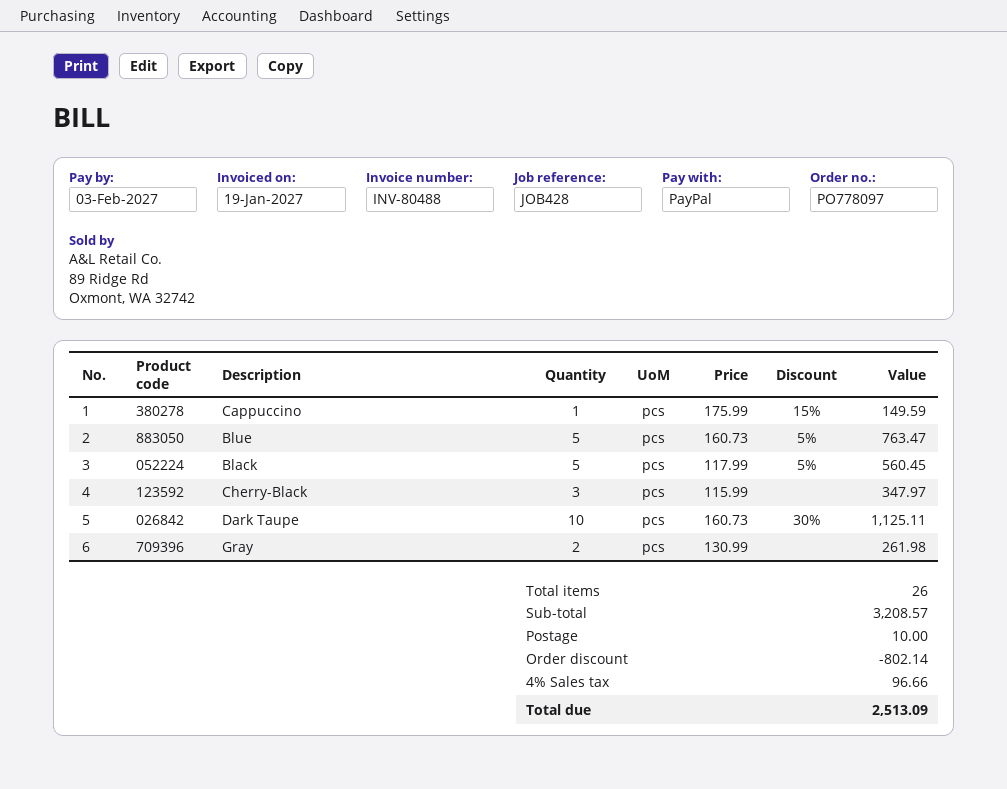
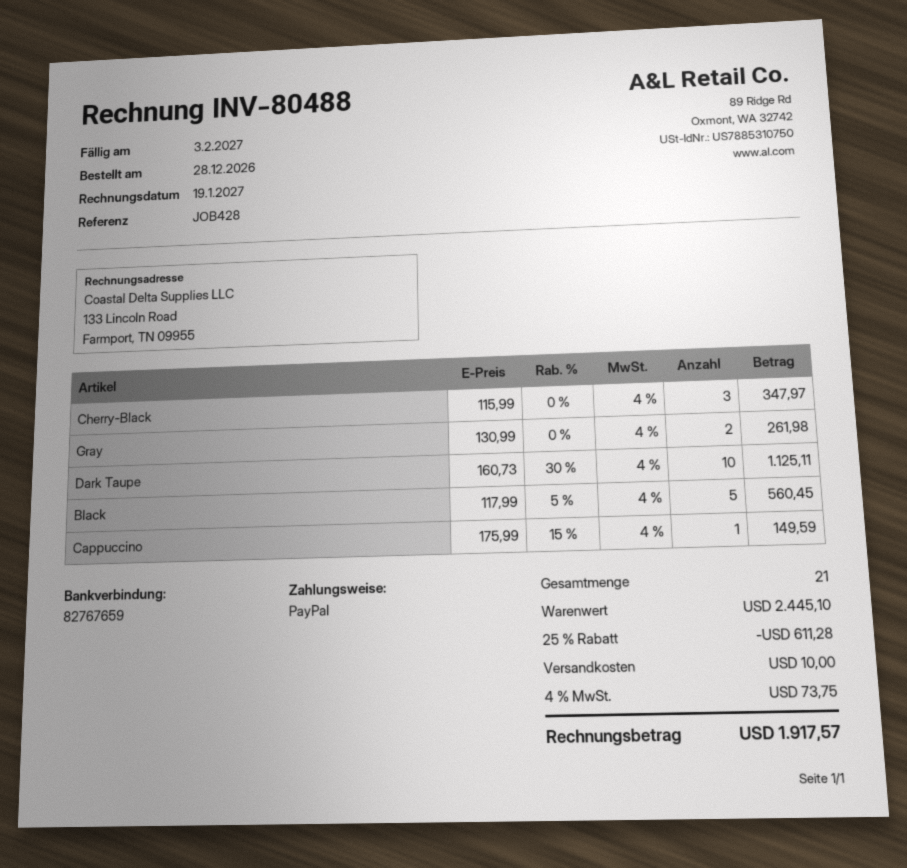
Blue: 5 x 160.73 - 5% = 763.47 -> none
total quantity: 26 -> 21
subtotal: 3208.57 -> 2445.10
discount: 802.14 -> 611.28
tax: 4% = 96.66 -> 4% = 73.75
total: 2513.09 -> 1917.57

